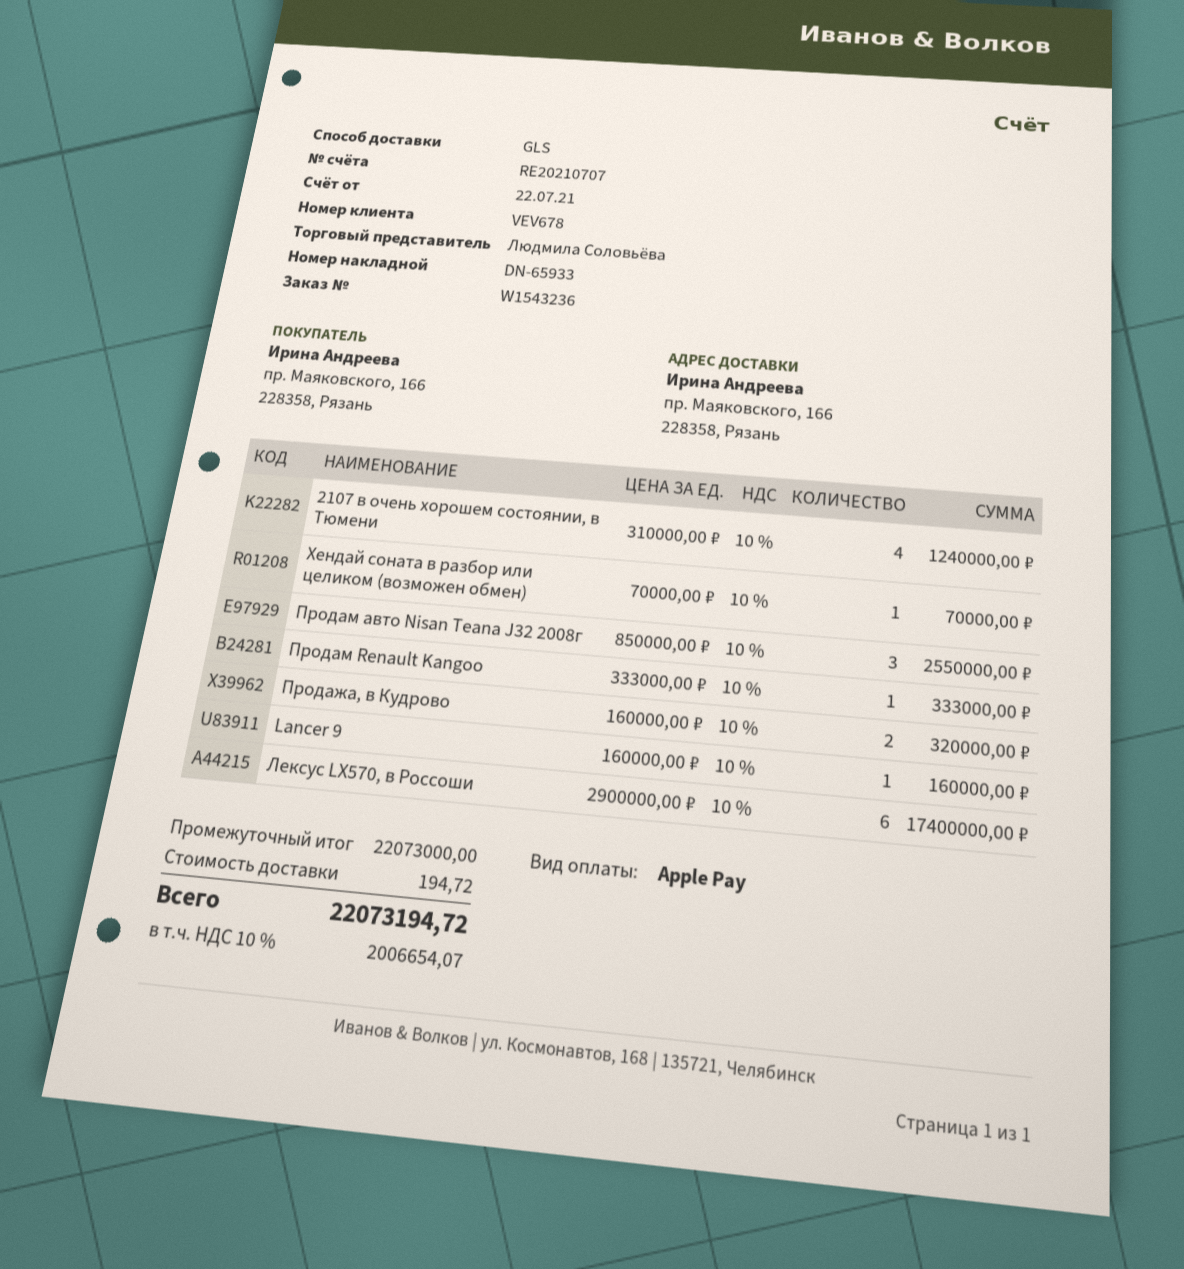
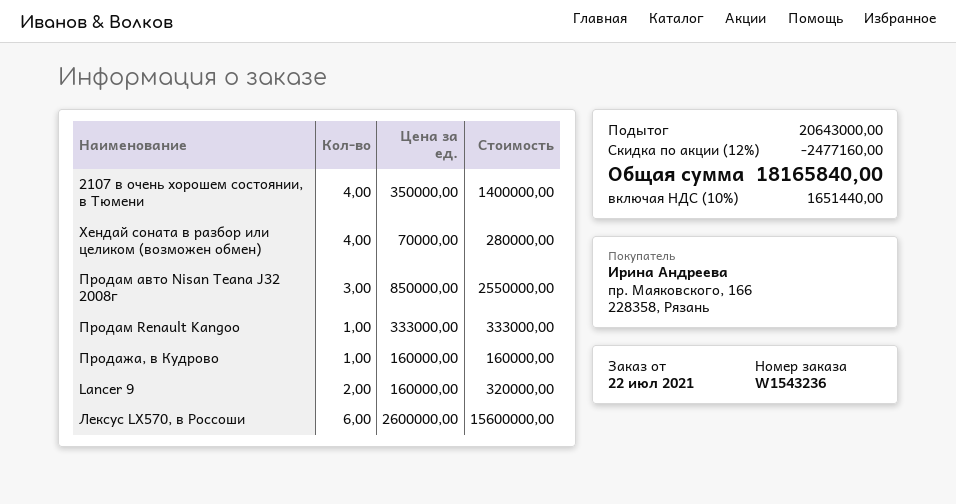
2107 в очень хорошем состоянии, в Тюмени: 4 x 310000.00 = 1240000.00 -> 4 x 350000.00 = 1400000.00
Хендай соната в разбор или целиком (возможен обмен): 1 x 70000.00 = 70000.00 -> 4 x 70000.00 = 280000.00
Продажа, в Кудрово: 2 x 160000.00 = 320000.00 -> 1 x 160000.00 = 160000.00
Lancer 9: 1 x 160000.00 = 160000.00 -> 2 x 160000.00 = 320000.00
Лексус LX570, в Россоши: 6 x 2900000.00 = 17400000.00 -> 6 x 2600000.00 = 15600000.00
subtotal: 22073000.00 -> 20643000.00
discount: none -> 12% = 2477160.00
shipping: 194.72 -> none
tax: 10% = 2006654.07 -> 10% = 1651440.00
total: 22073194.72 -> 18165840.00

